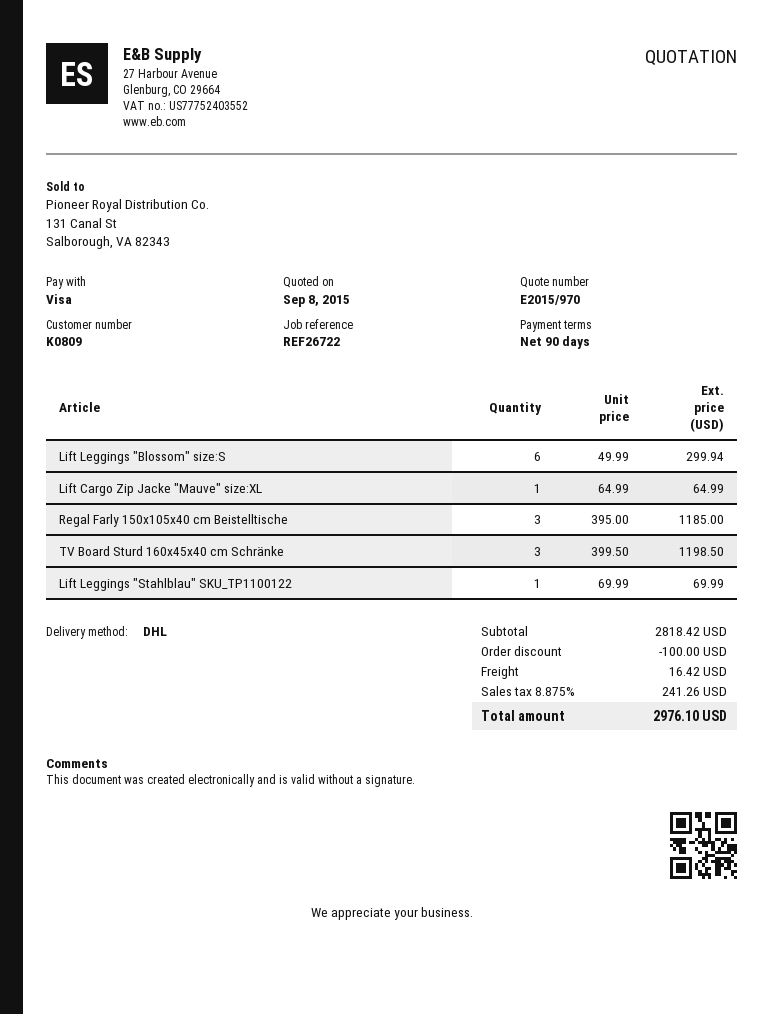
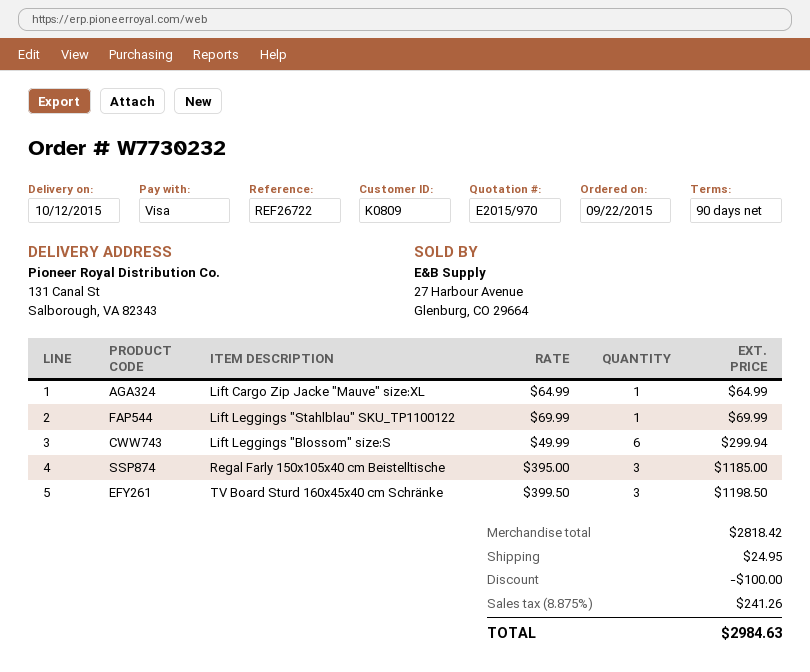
shipping: 16.42 -> 24.95
total: 2976.10 -> 2984.63

